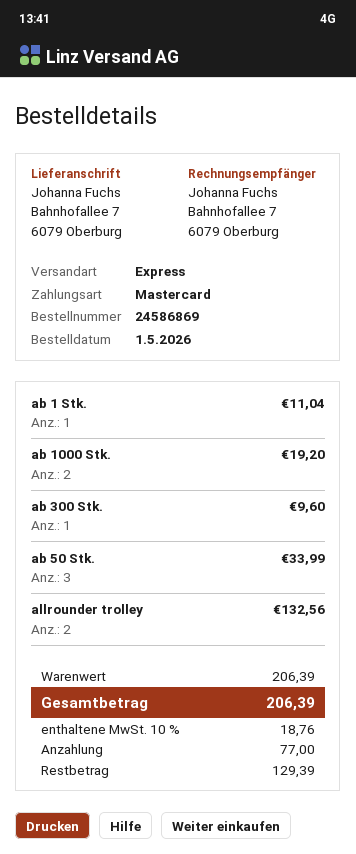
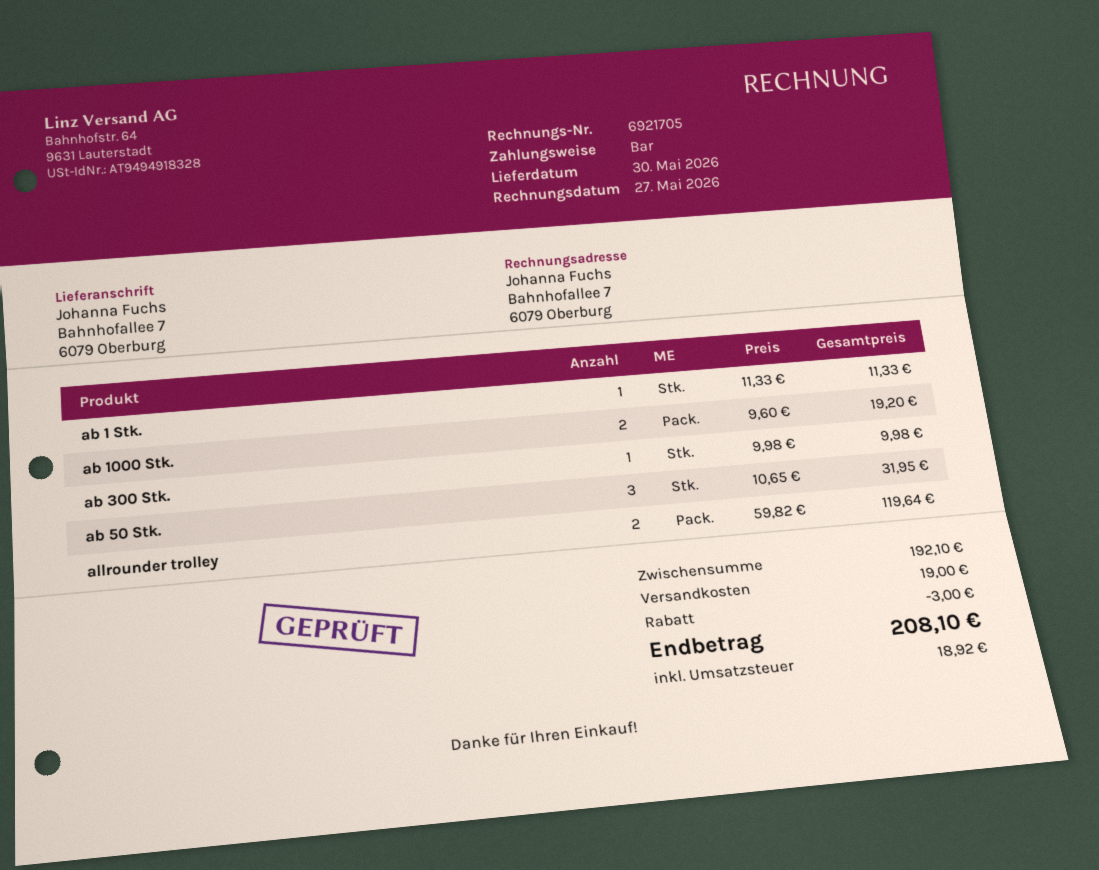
payment method: Mastercard -> cash
ab 1 Stk.: 1 for 11.04 -> 1 for 11.33
ab 300 Stk.: 1 for 9.60 -> 1 for 9.98
ab 50 Stk.: 3 for 33.99 -> 3 for 31.95
allrounder trolley: 2 for 132.56 -> 2 for 119.64
subtotal: 206.39 -> 192.10
discount: none -> 3.00
shipping: none -> 19.00
tax: 18.76 -> 18.92
total: 206.39 -> 208.10

